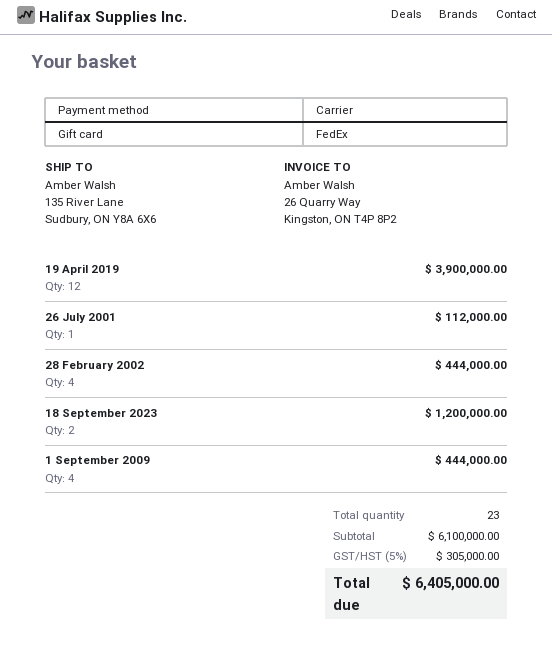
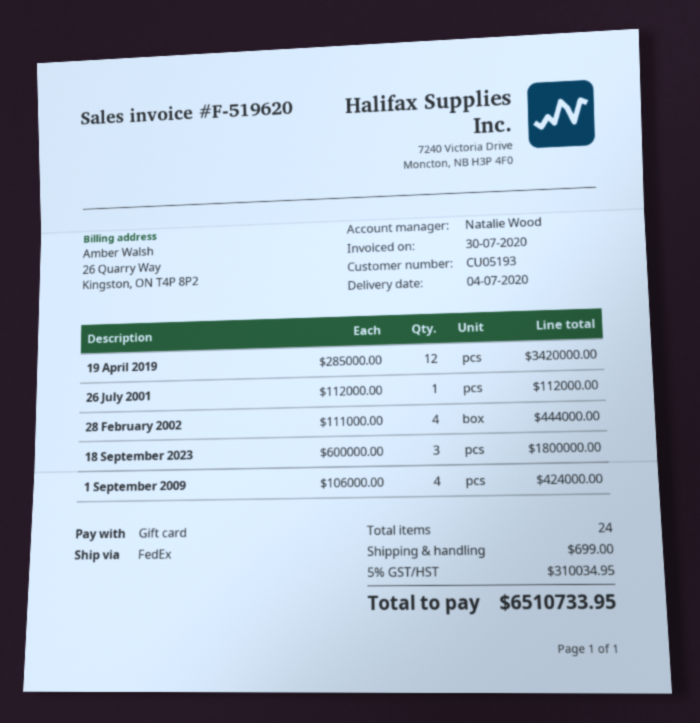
19 April 2019: 12 for 3900000.00 -> 12 for 3420000.00
18 September 2023: 2 for 1200000.00 -> 3 for 1800000.00
1 September 2009: 4 for 444000.00 -> 4 for 424000.00
total quantity: 23 -> 24
shipping: none -> 699.00
tax: 5% = 305000.00 -> 5% = 310034.95
total: 6405000.00 -> 6510733.95

